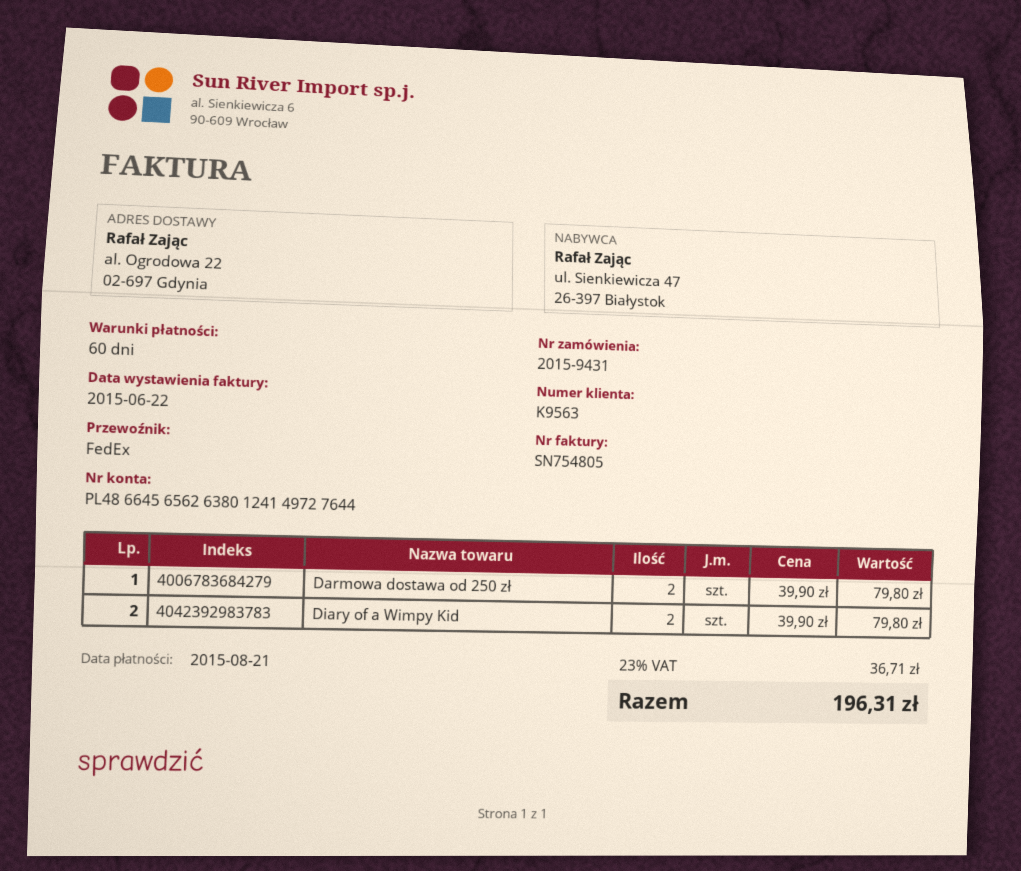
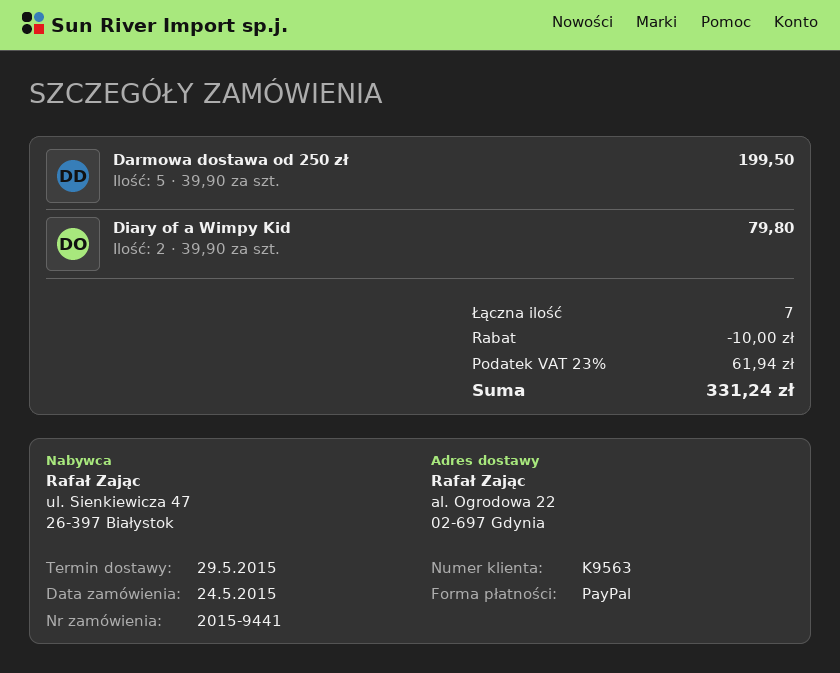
order number: 2015-9431 -> 2015-9441
Darmowa dostawa od 250 zł: 2 x 39.90 = 79.80 -> 5 x 39.90 = 199.50
discount: none -> 10.00
tax: 23% = 36.71 -> 23% = 61.94
total: 196.31 -> 331.24

